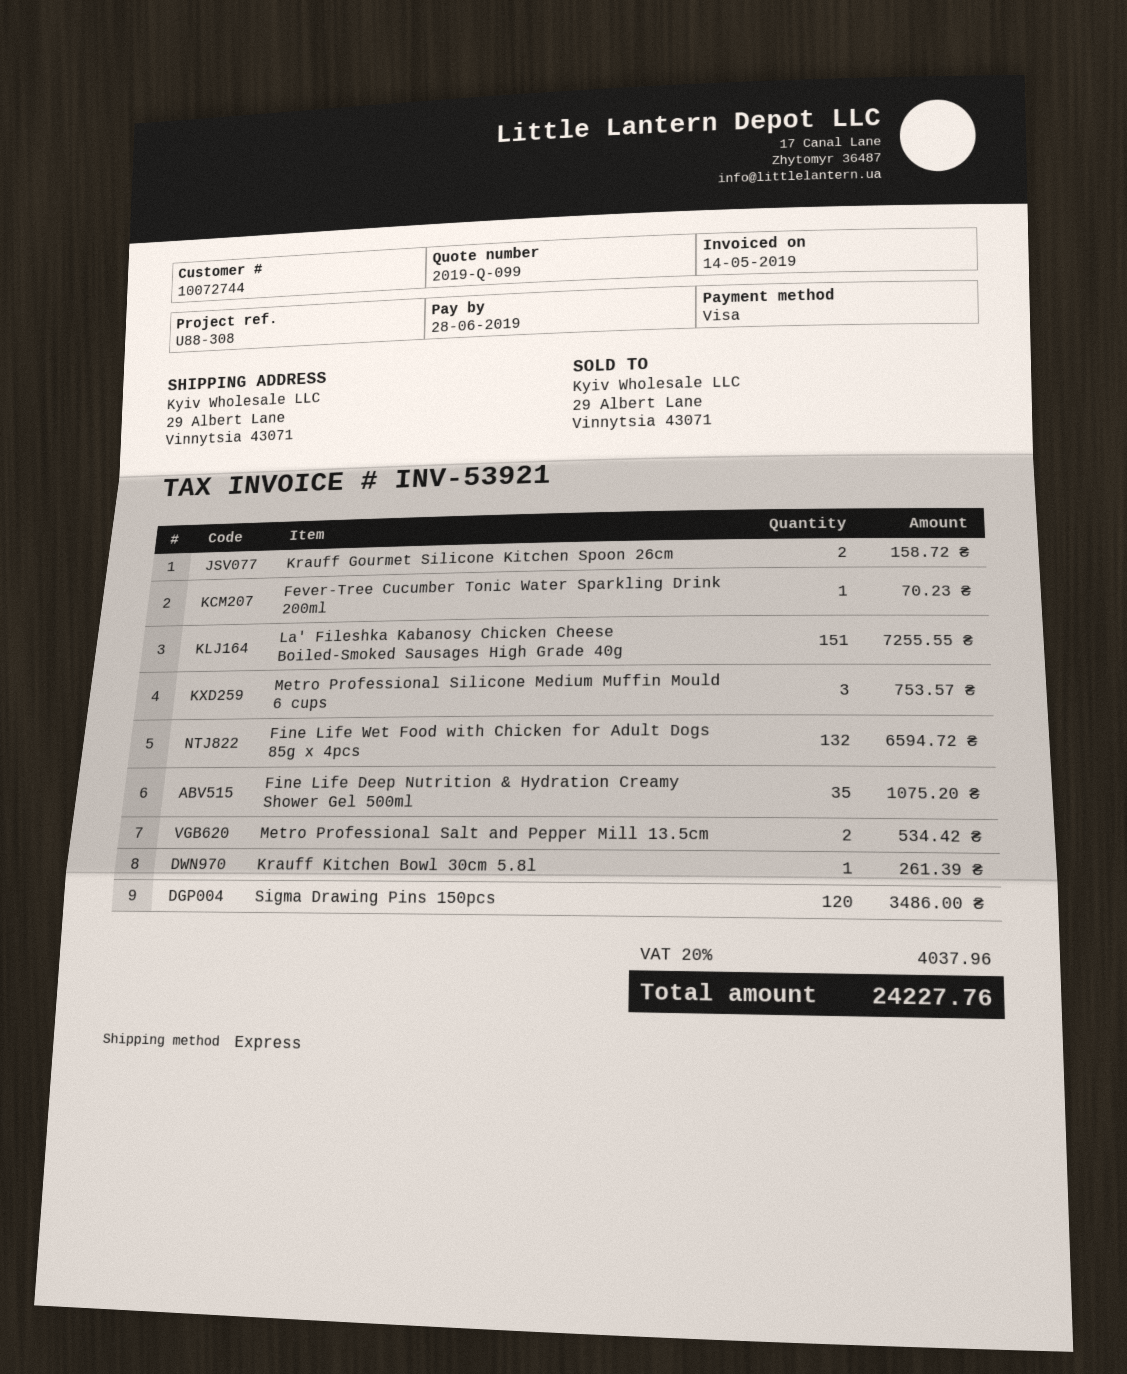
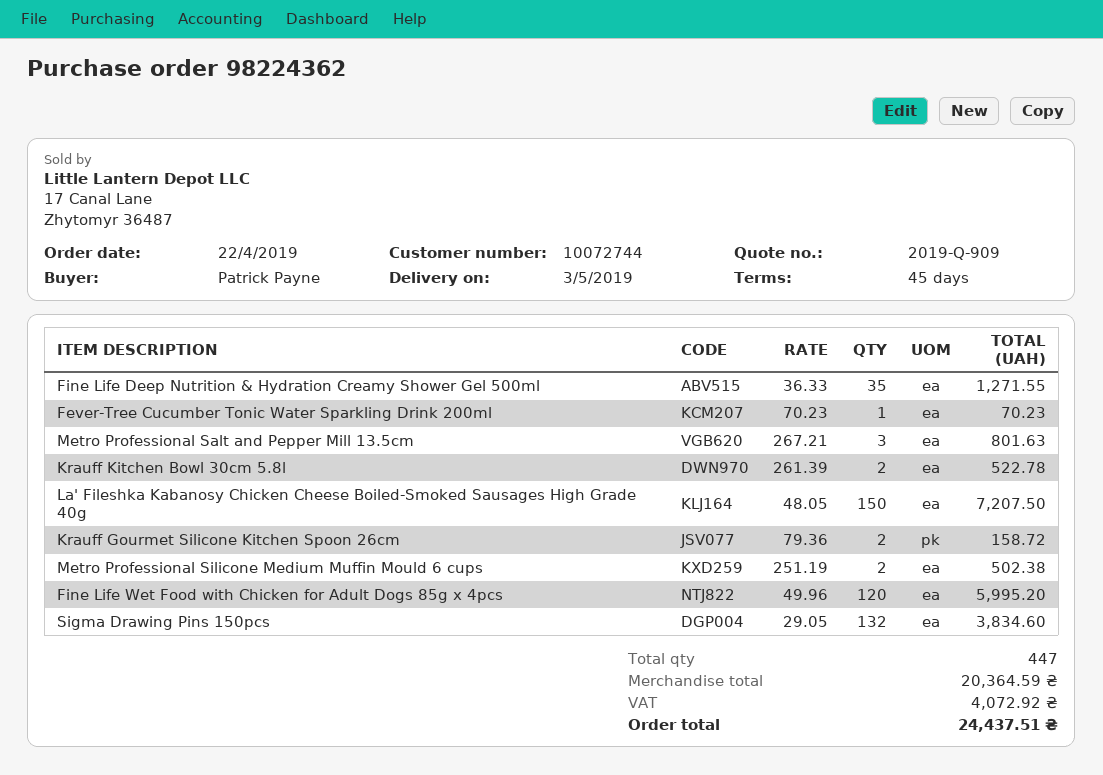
quote number: 2019-Q-099 -> 2019-Q-909
La' Fileshka Kabanosy Chicken Cheеse Boiled-Smoked Sausages High Grade 40g: 151 for 7255.55 -> 150 for 7207.50
Metro Professional Silicone Medium Muffin Mould 6 cups: 3 for 753.57 -> 2 for 502.38
Fine Life Wet Food with Chicken for Adult Dogs 85g x 4pcs: 132 for 6594.72 -> 120 for 5995.20
Fine Life Deep Nutrition & Hydration Creamy Shower Gel 500ml: 35 for 1075.20 -> 35 for 1271.55
Metro Professional Salt and Pepper Mill 13.5cm: 2 for 534.42 -> 3 for 801.63
Krauff Kitchen Bowl 30cm 5.8l: 1 for 261.39 -> 2 for 522.78
Sigma Drawing Pins 150pcs: 120 for 3486.00 -> 132 for 3834.60
tax: 4037.96 -> 4072.92
total: 24227.76 -> 24437.51

